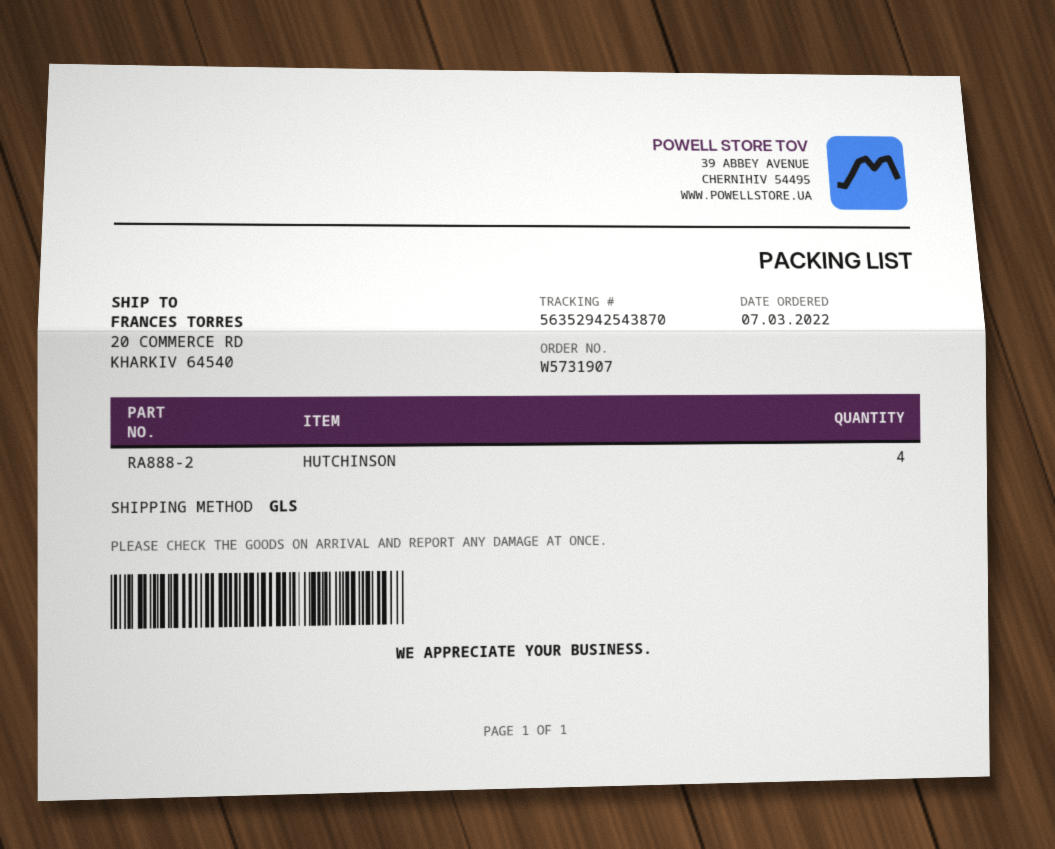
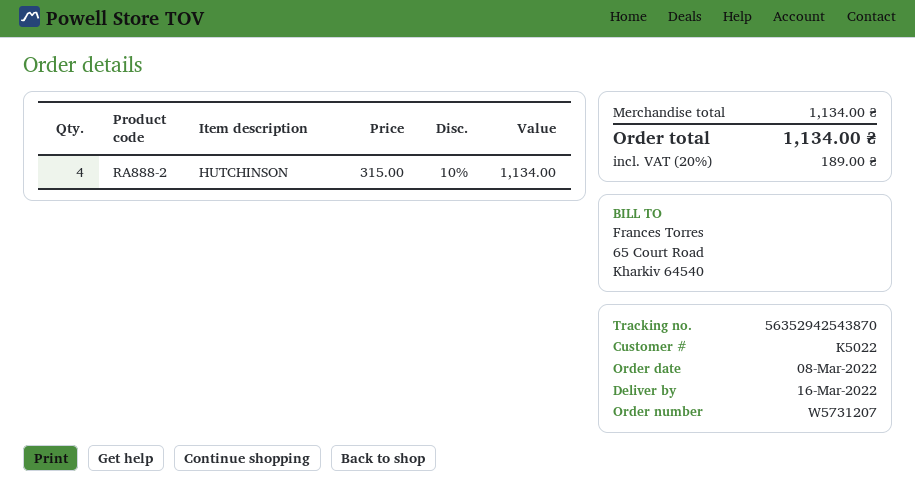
order number: W5731907 -> W5731207
order date: 2022-03-07 -> 2022-03-08

